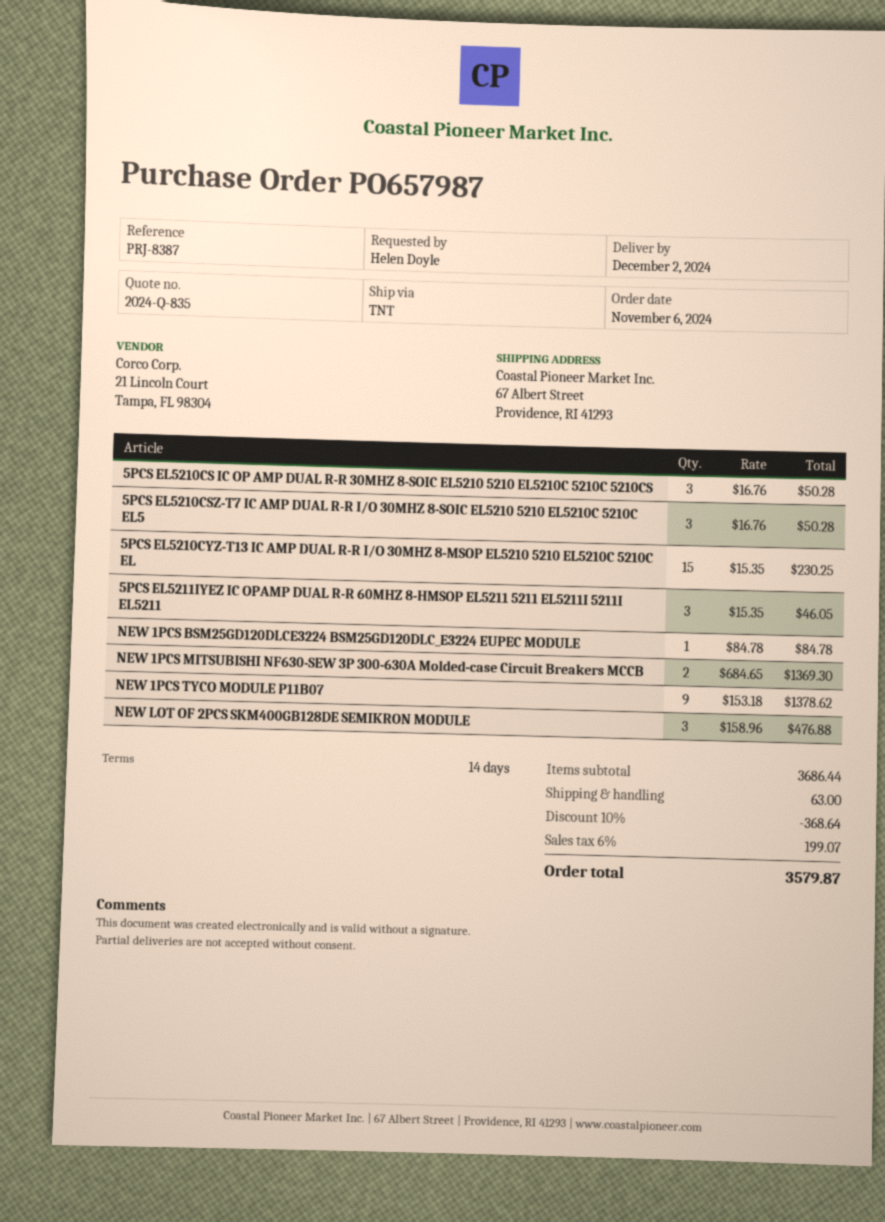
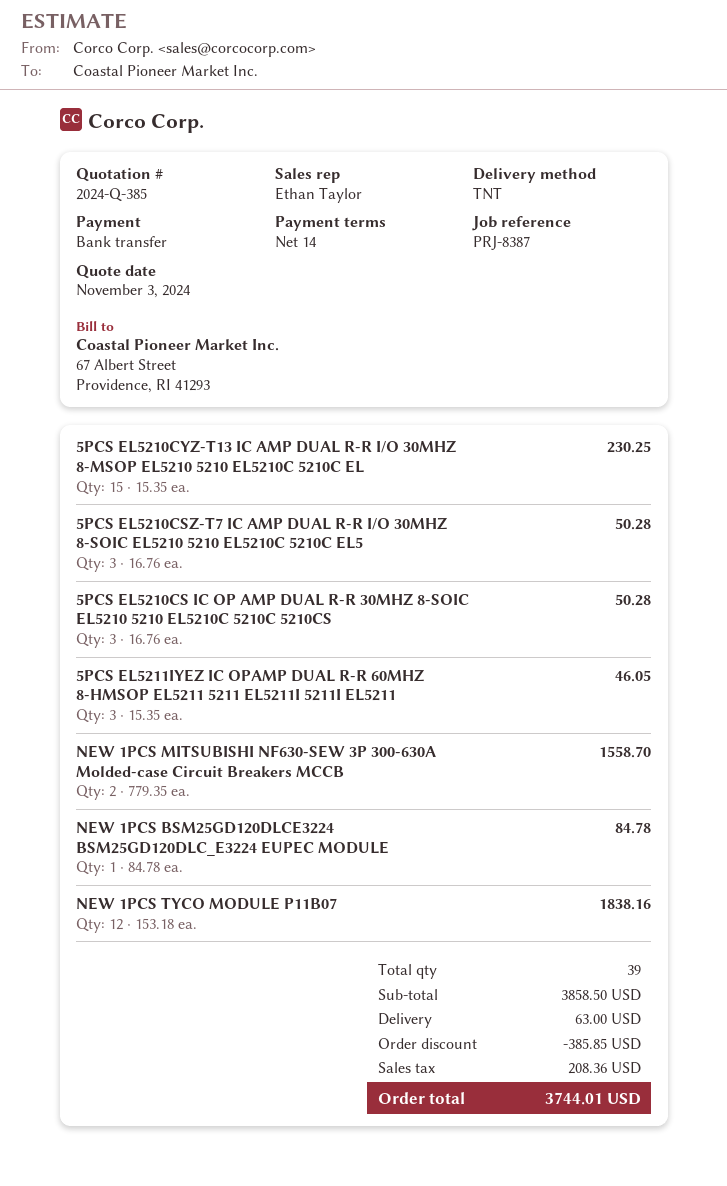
quote number: 2024-Q-835 -> 2024-Q-385
NEW 1PCS MITSUBISHI NF630-SEW 3P 300-630A Molded-case Circuit Breakers MCCB: 2 x 684.65 = 1369.30 -> 2 x 779.35 = 1558.70
NEW 1PCS TYCO MODULE P11B07: 9 x 153.18 = 1378.62 -> 12 x 153.18 = 1838.16
NEW LOT OF 2PCS SKM400GB128DE SEMIKRON MODULE: 3 x 158.96 = 476.88 -> none
subtotal: 3686.44 -> 3858.50
discount: 368.64 -> 385.85
tax: 199.07 -> 208.36
total: 3579.87 -> 3744.01

